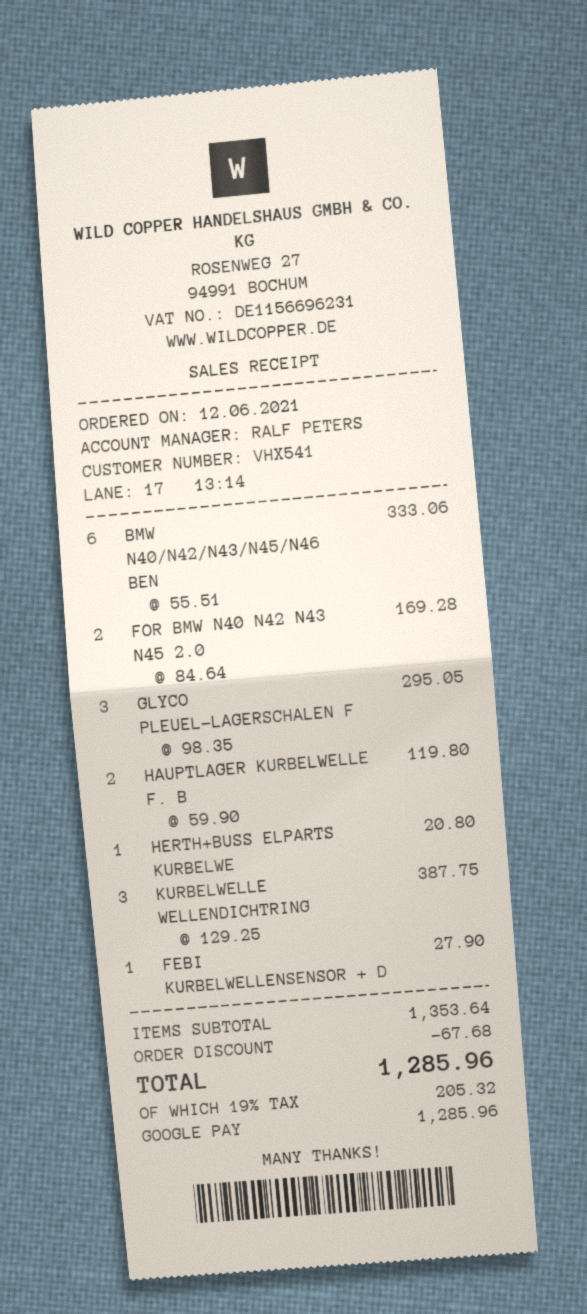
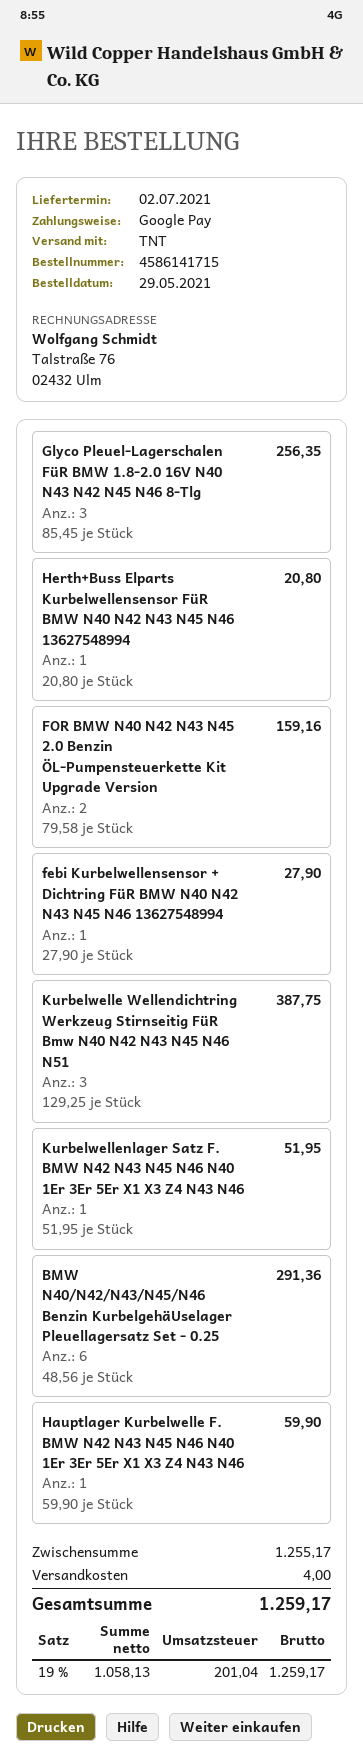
order date: 2021-06-12 -> 2021-05-29
BMW N40/N42/N43/N45/N46 BEN: 6 x 55.51 = 333.06 -> 6 x 48.56 = 291.36
FOR BMW N40 N42 N43 N45 2.0: 2 x 84.64 = 169.28 -> 2 x 79.58 = 159.16
GLYCO PLEUEL-LAGERSCHALEN F: 3 x 98.35 = 295.05 -> 3 x 85.45 = 256.35
HAUPTLAGER KURBELWELLE F. B: 2 x 59.90 = 119.80 -> 1 x 59.90 = 59.90
Kurbelwellenlager Satz F. BMW N42 N43 N45 N46 N40 1Er 3Er 5Er X1 X3 Z4 N43 N46: none -> 1 x 51.95 = 51.95
subtotal: 1353.64 -> 1255.17
discount: 67.68 -> none
shipping: none -> 4.00
tax: 19% = 205.32 -> 19% = 201.04
total: 1285.96 -> 1259.17

